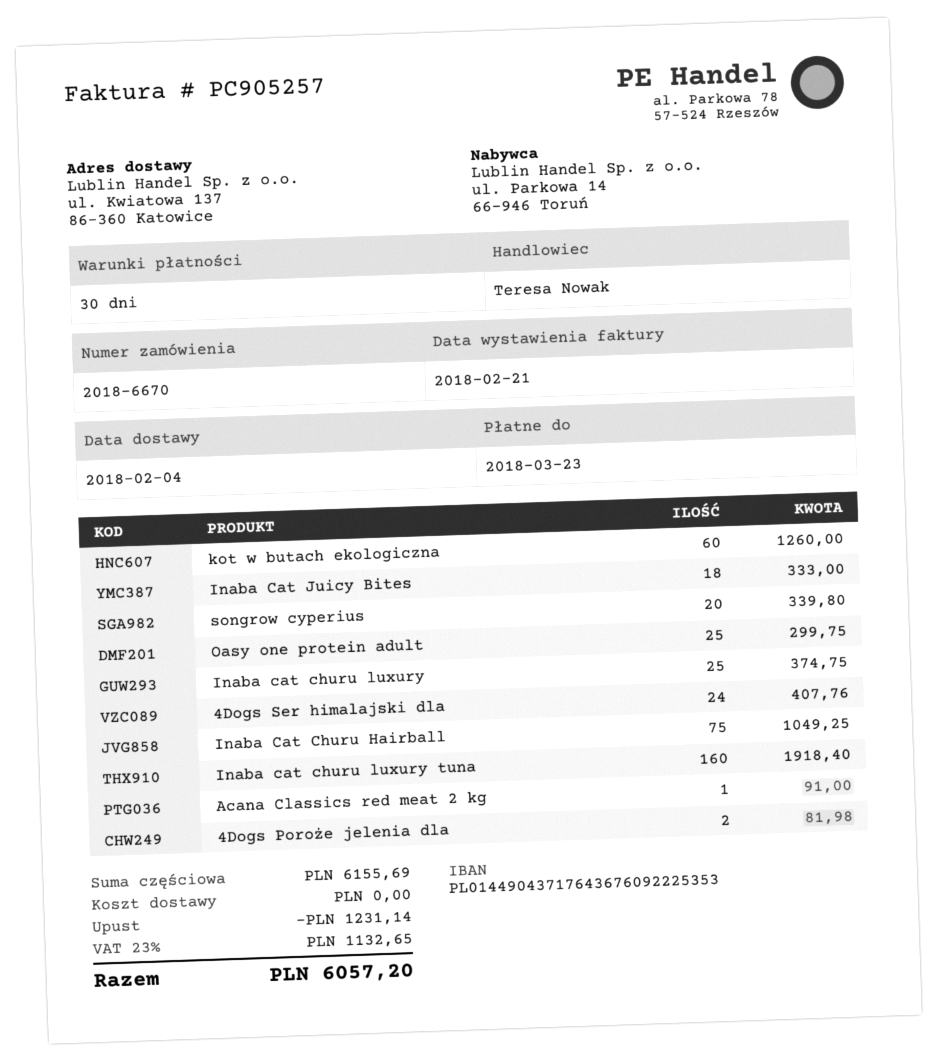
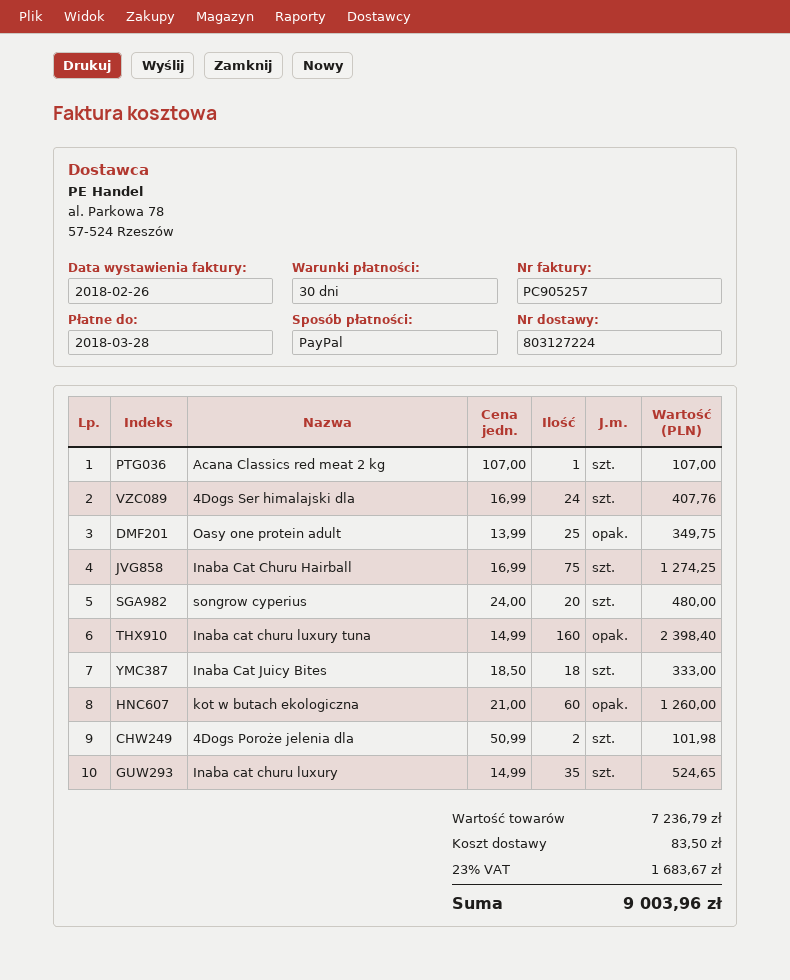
invoice date: 2018-02-21 -> 2018-02-26
due date: 2018-03-23 -> 2018-03-28
songrow cyperius: 20 for 339.80 -> 20 for 480.00
Oasy one protein adult: 25 for 299.75 -> 25 for 349.75
Inaba cat churu luxury: 25 for 374.75 -> 35 for 524.65
Inaba Cat Churu Hairball: 75 for 1049.25 -> 75 for 1274.25
Inaba cat churu luxury tuna: 160 for 1918.40 -> 160 for 2398.40
Acana Classics red meat 2 kg: 1 for 91.00 -> 1 for 107.00
4Dogs Poroże jelenia dla: 2 for 81.98 -> 2 for 101.98
subtotal: 6155.69 -> 7236.79
discount: 1231.14 -> none
shipping: 0.00 -> 83.50
tax: 23% = 1132.65 -> 23% = 1683.67
total: 6057.20 -> 9003.96

